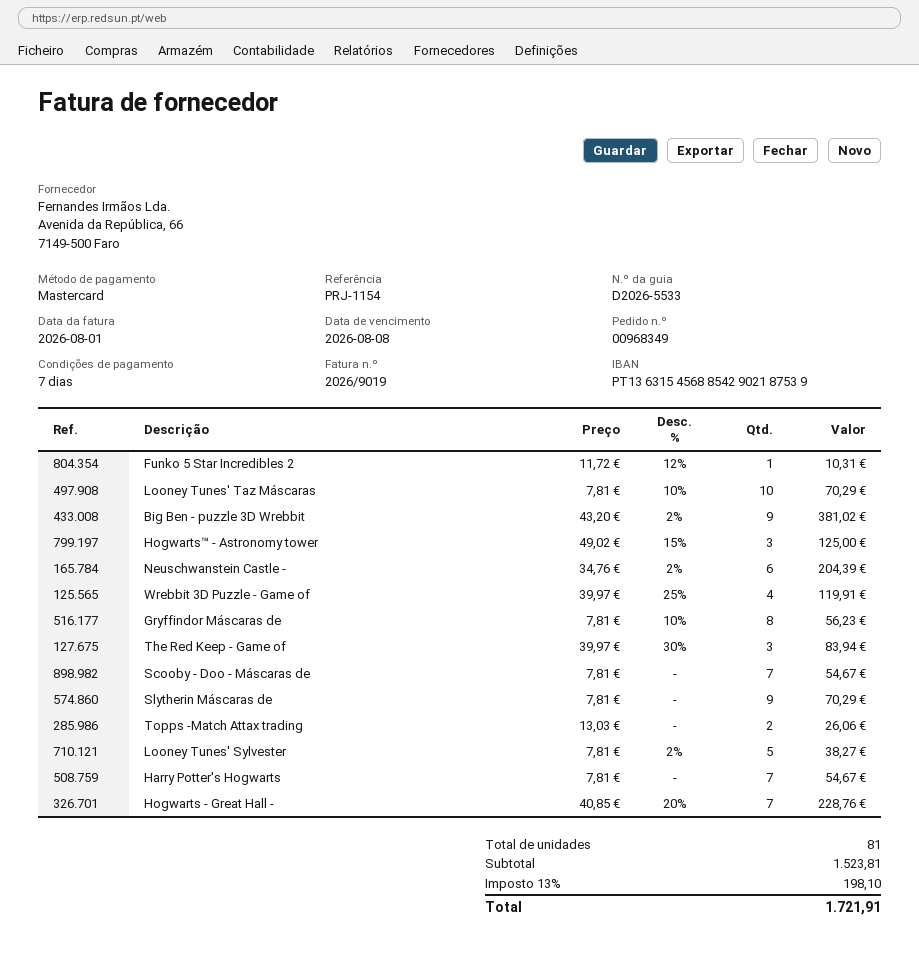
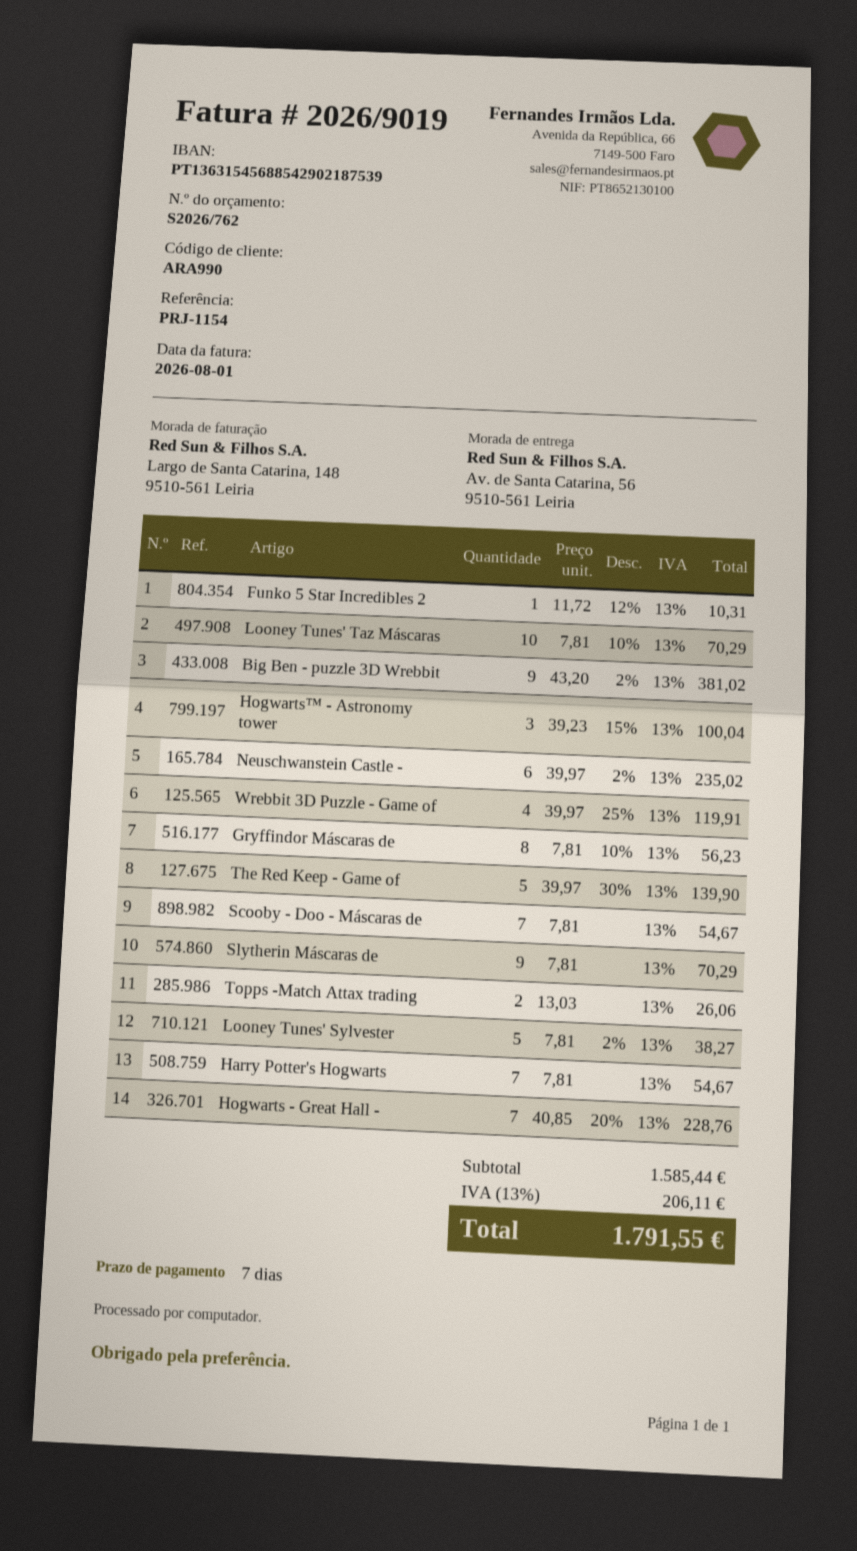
Hogwarts™ - Astronomy tower: 3 x 49.02 - 15% = 125.00 -> 3 x 39.23 - 15% = 100.04
Neuschwanstein Castle -: 6 x 34.76 - 2% = 204.39 -> 6 x 39.97 - 2% = 235.02
The Red Keep - Game of: 3 x 39.97 - 30% = 83.94 -> 5 x 39.97 - 30% = 139.90
subtotal: 1523.81 -> 1585.44
tax: 13% = 198.10 -> 13% = 206.11
total: 1721.91 -> 1791.55

